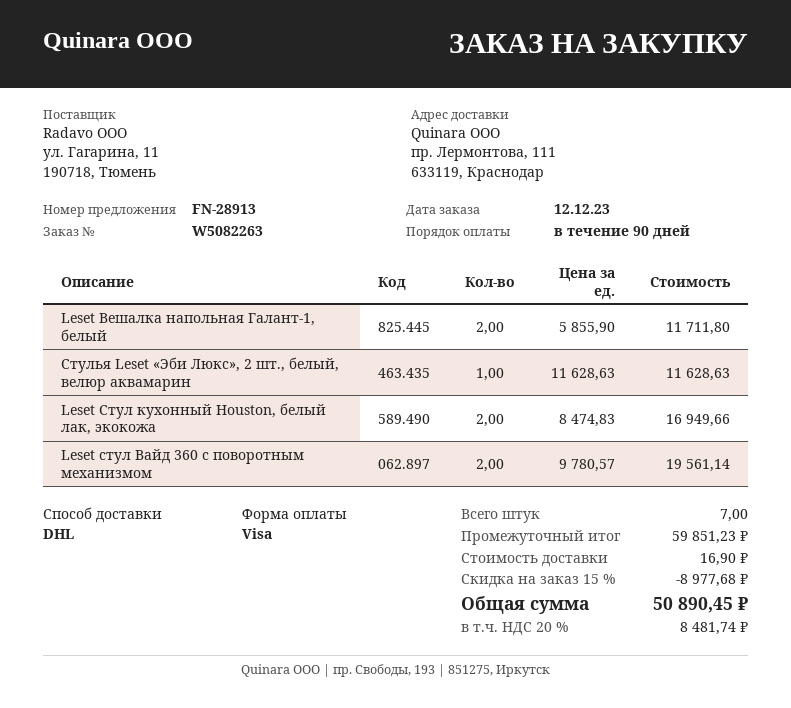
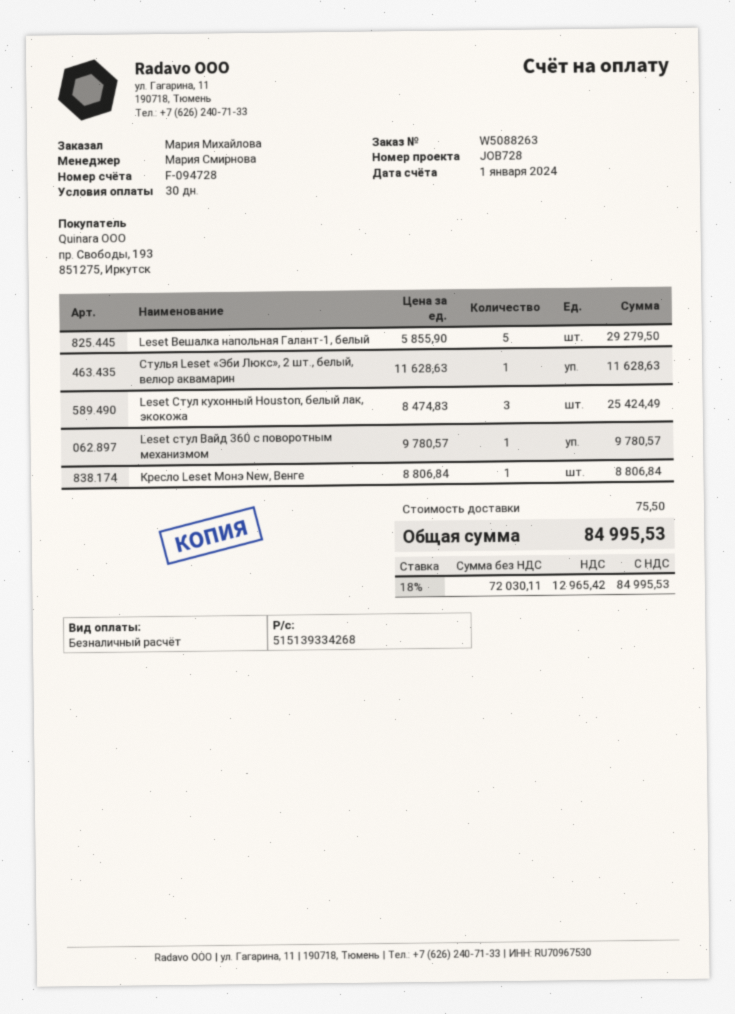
order number: W5082263 -> W5088263
payment terms: 90 days -> 30 days
payment method: Visa -> bank transfer
Leset Вешалка напольная Галант-1, белый: 2 x 5855.90 = 11711.80 -> 5 x 5855.90 = 29279.50
Leset Стул кухонный Houston, белый лак, экокожа: 2 x 8474.83 = 16949.66 -> 3 x 8474.83 = 25424.49
Leset стул Вайд 360 с поворотным механизмом: 2 x 9780.57 = 19561.14 -> 1 x 9780.57 = 9780.57
Кресло Leset Монэ New, Венге: none -> 1 x 8806.84 = 8806.84
discount: 15% = 8977.68 -> none
shipping: 16.90 -> 75.50
tax: 20% = 8481.74 -> 18% = 12965.42
total: 50890.45 -> 84995.53

